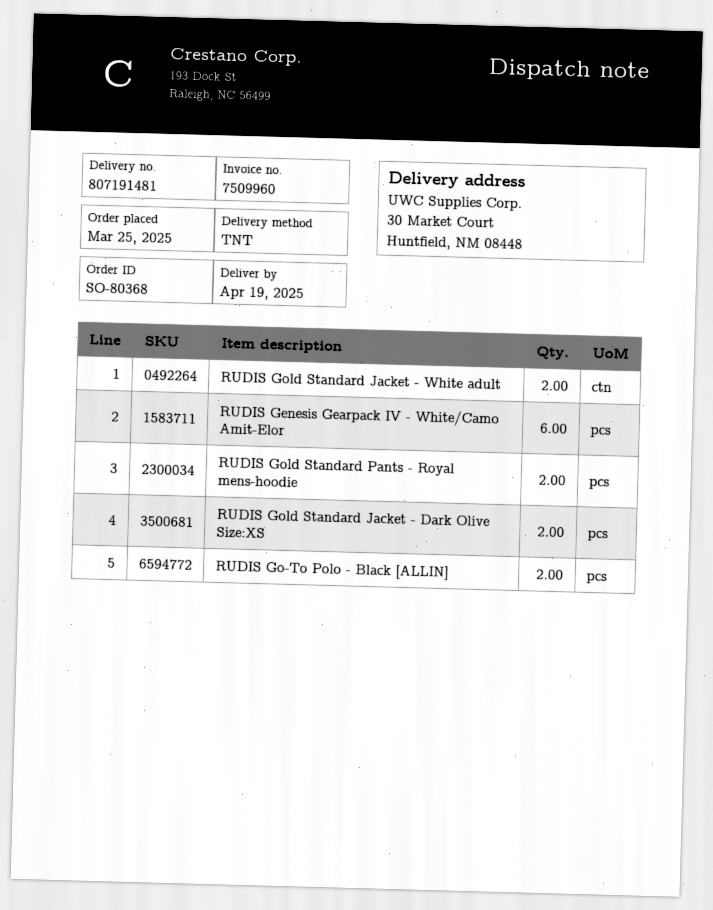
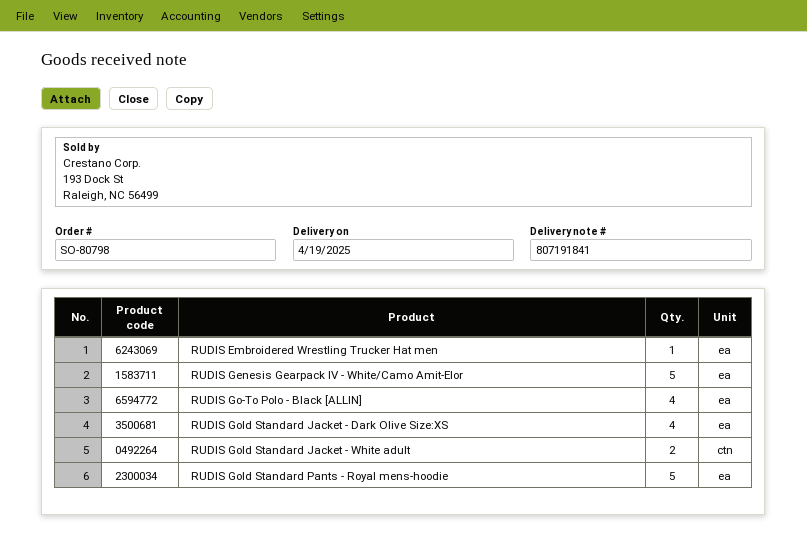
order number: SO-80368 -> SO-80798
delivery note number: 807191481 -> 807191841
RUDIS Genesis Gearpack IV - White/Camo Amit-Elor: 6 -> 5
RUDIS Gold Standard Pants - Royal mens-hoodie: 2 -> 5
RUDIS Gold Standard Jacket - Dark Olive Size:XS: 2 -> 4
RUDIS Go-To Polo - Black [ALLIN]: 2 -> 4
RUDIS Embroidered Wrestling Trucker Hat men: none -> 1

